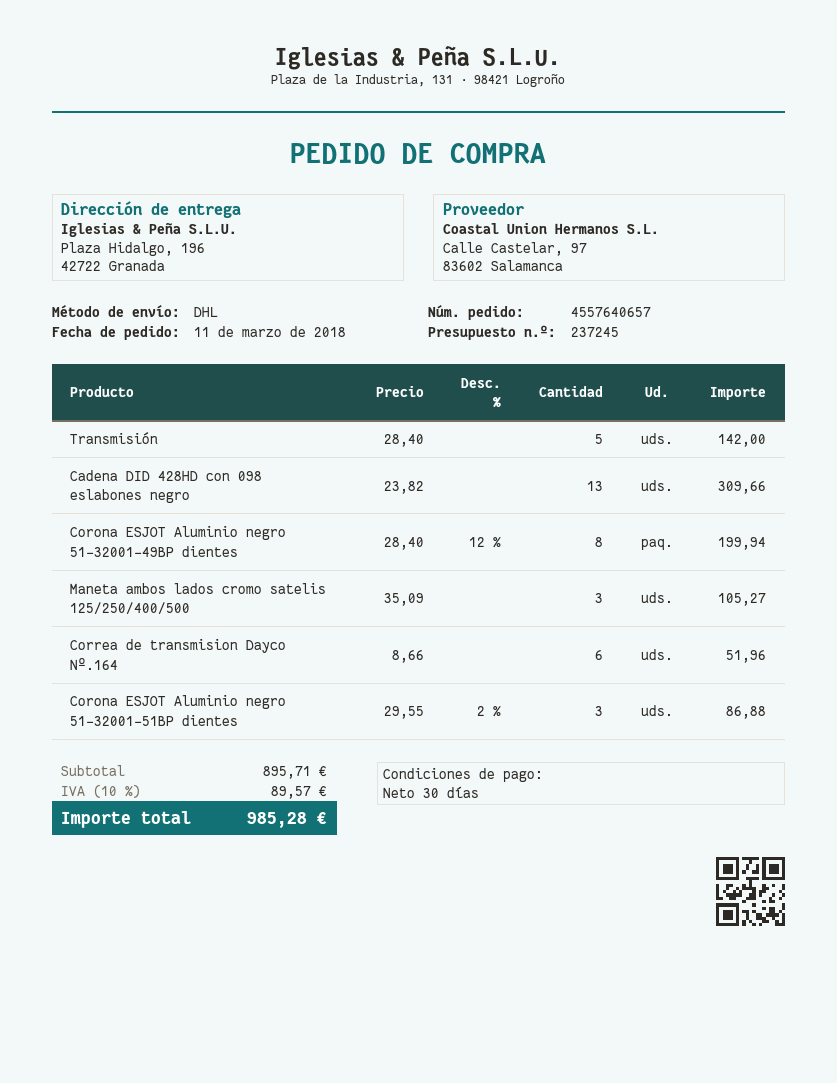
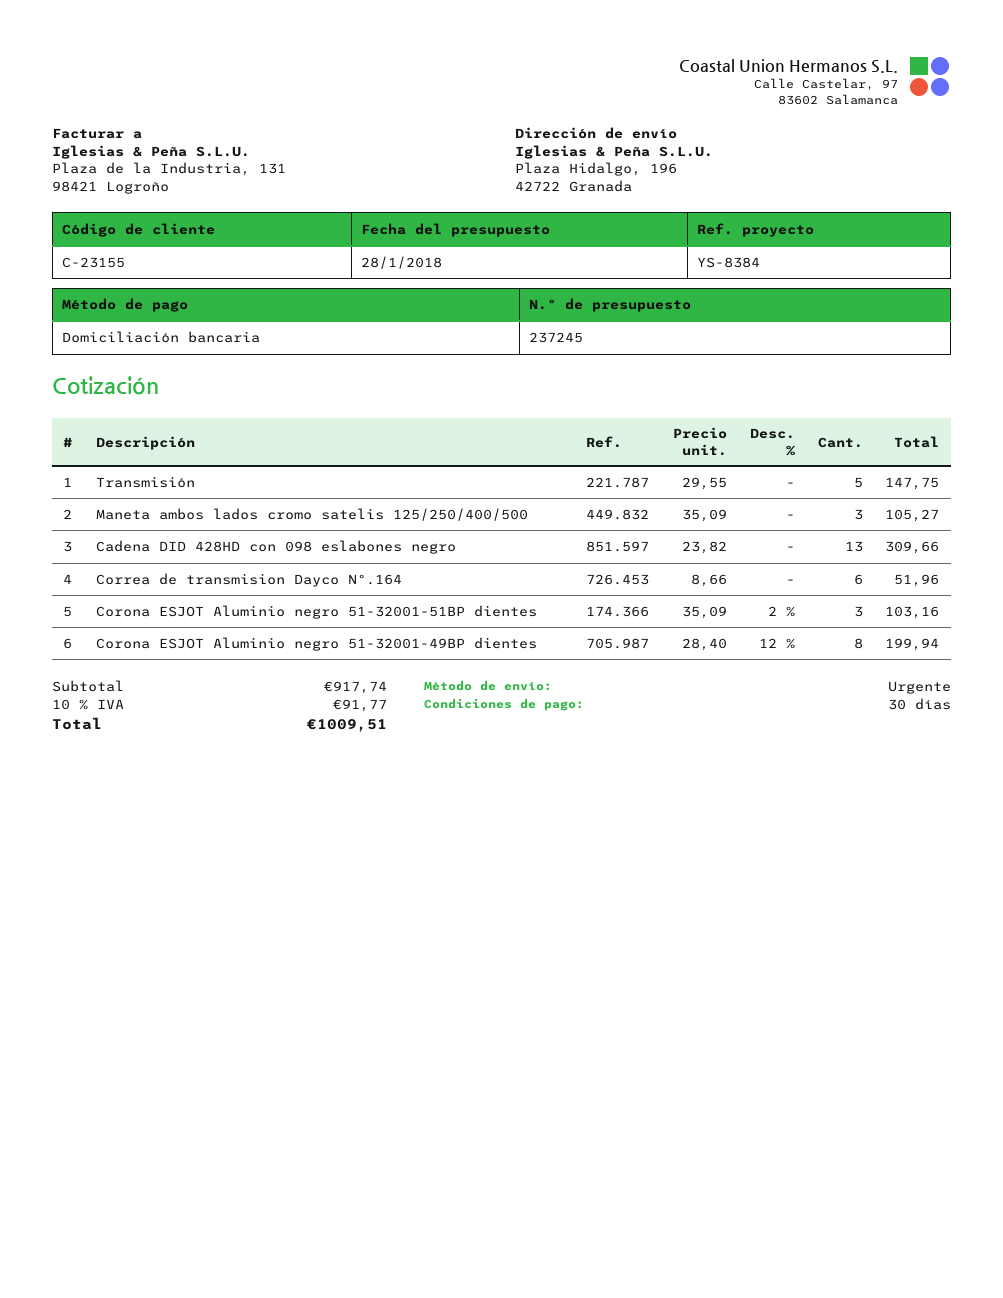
shipping method: DHL -> express
Transmisión: 5 x 28.40 = 142.00 -> 5 x 29.55 = 147.75
Corona ESJOT Aluminio negro 51-32001-51BP dientes: 3 x 29.55 - 2% = 86.88 -> 3 x 35.09 - 2% = 103.16
subtotal: 895.71 -> 917.74
tax: 10% = 89.57 -> 10% = 91.77
total: 985.28 -> 1009.51

